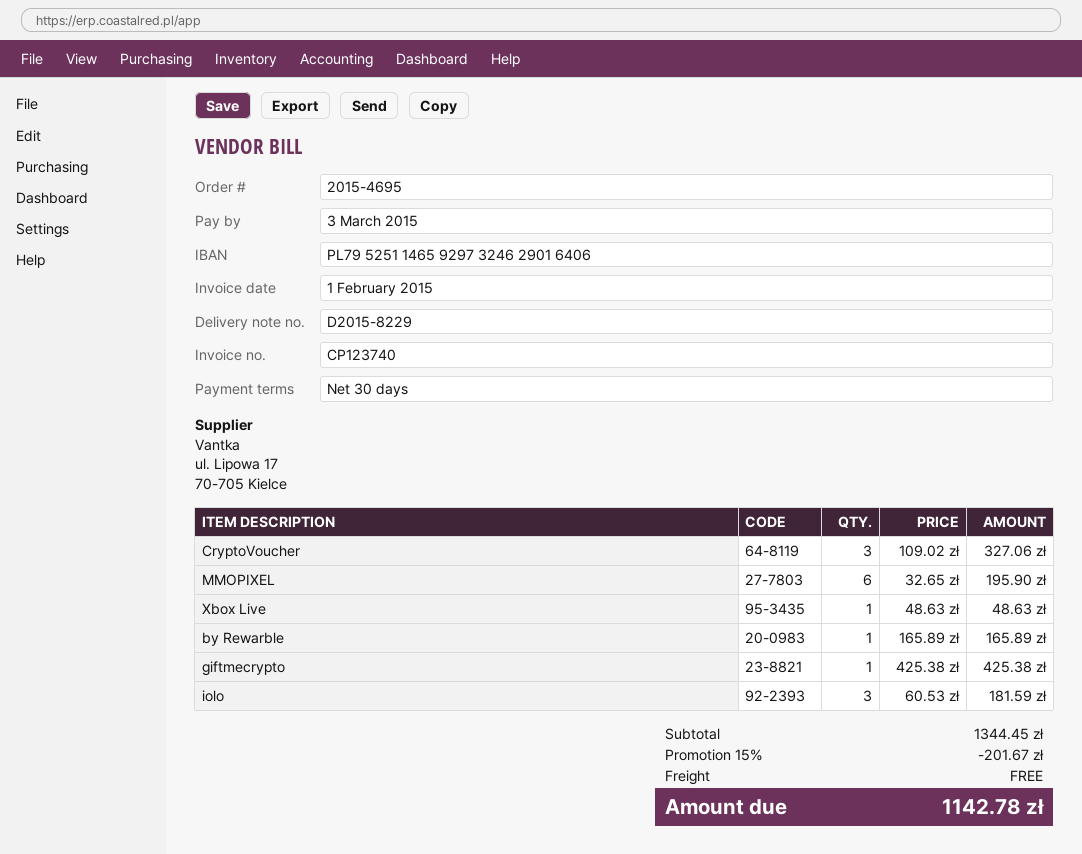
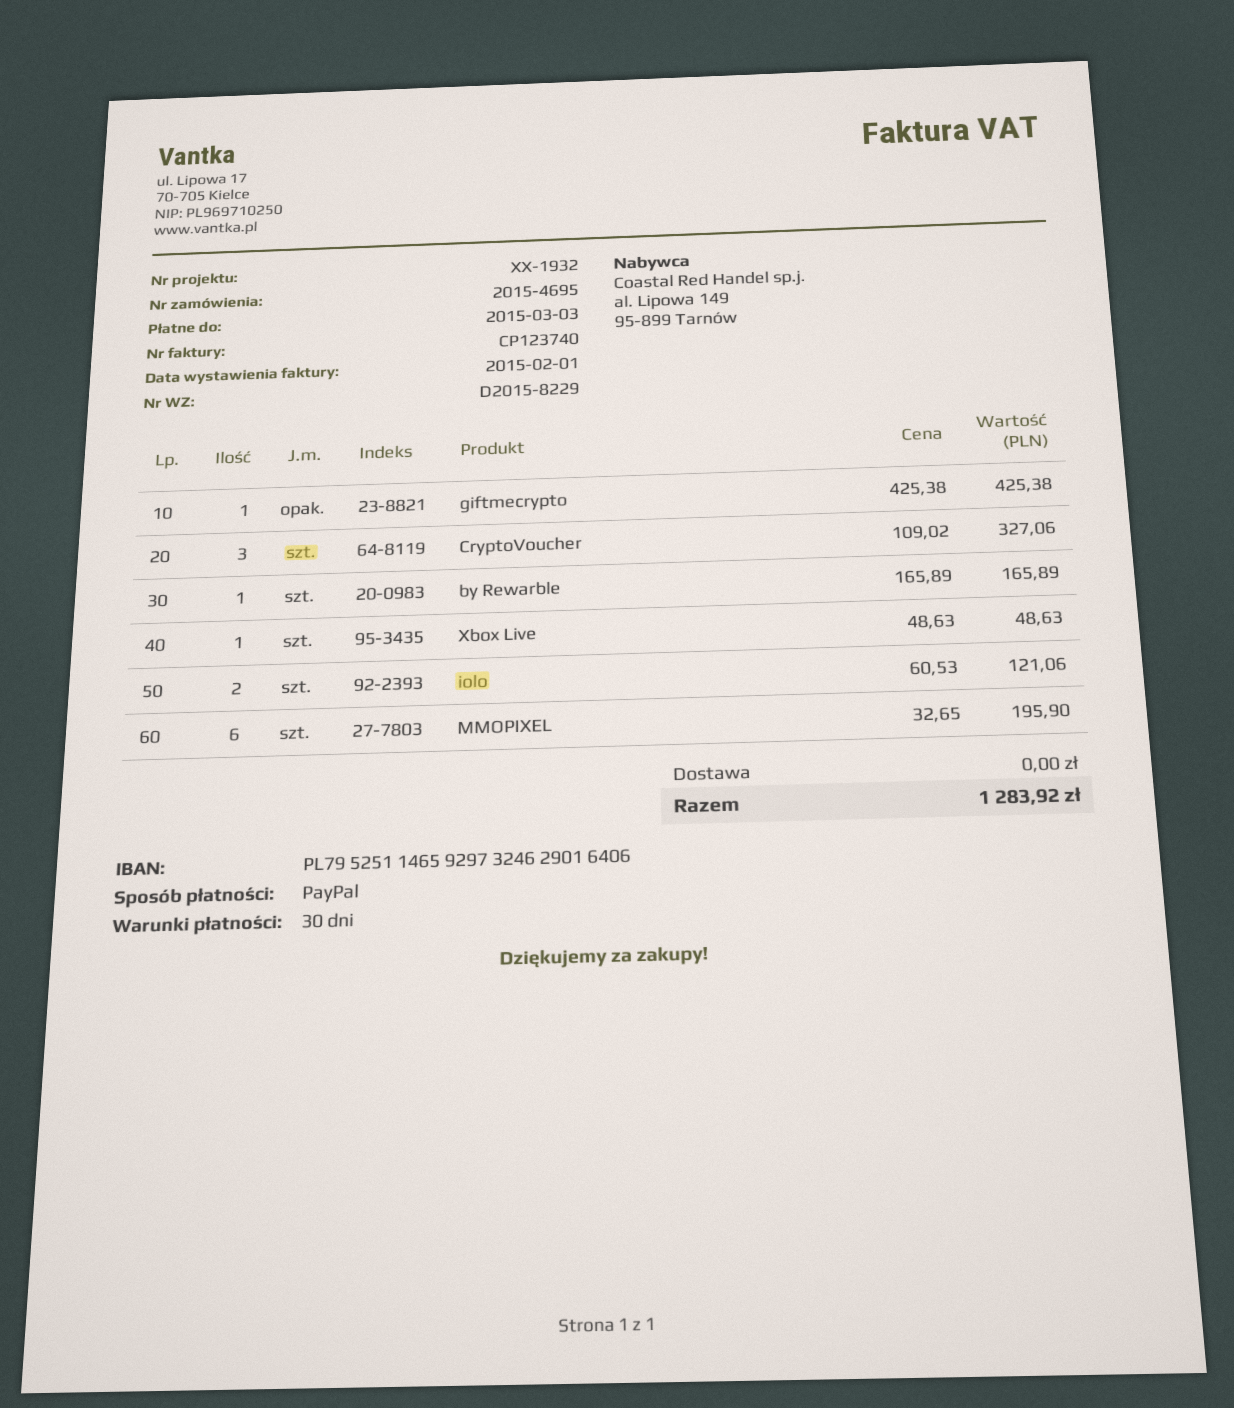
iolo: 3 x 60.53 = 181.59 -> 2 x 60.53 = 121.06
discount: 15% = 201.67 -> none
total: 1142.78 -> 1283.92

